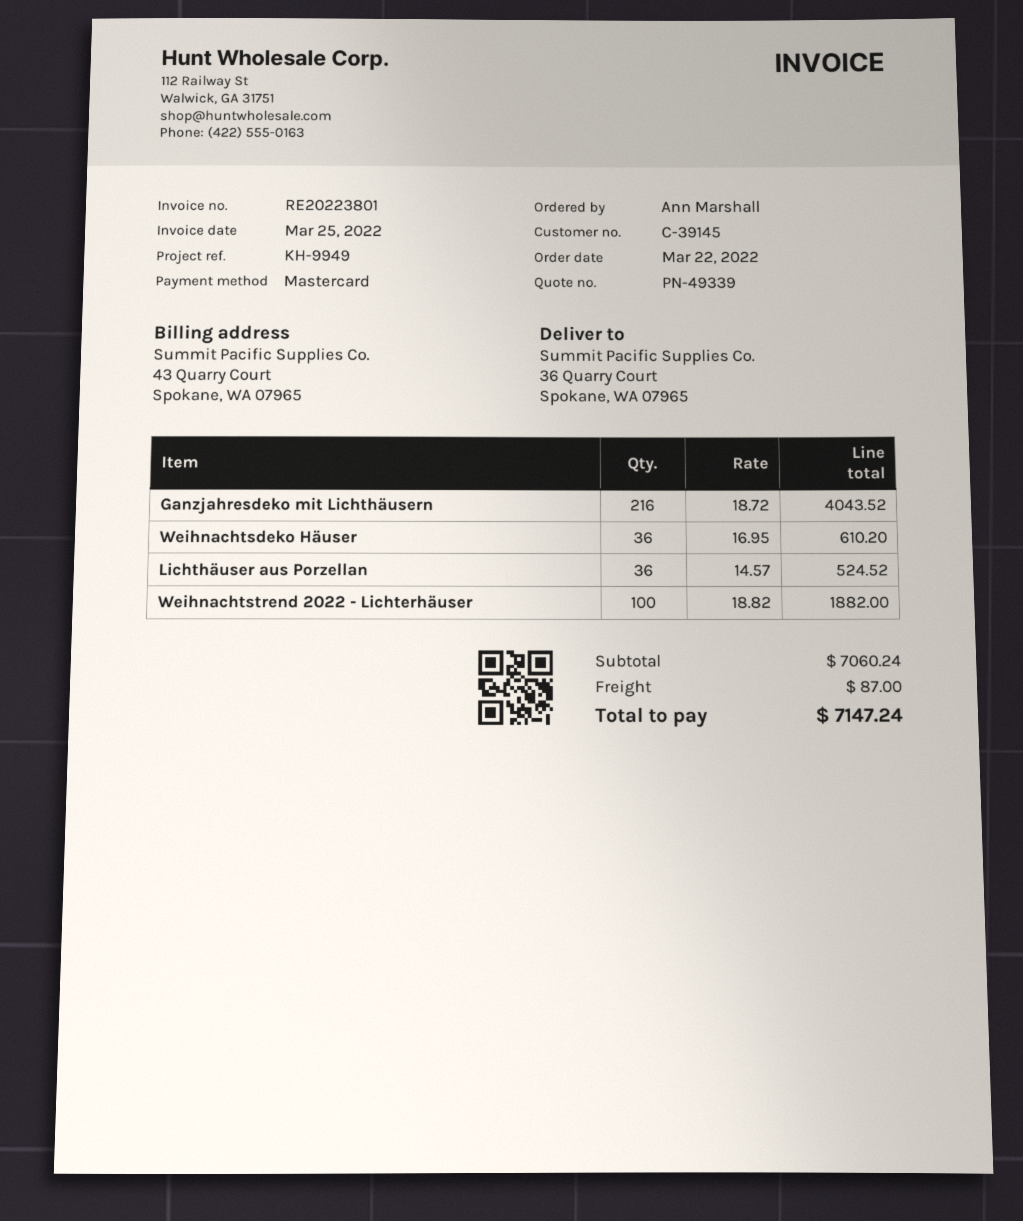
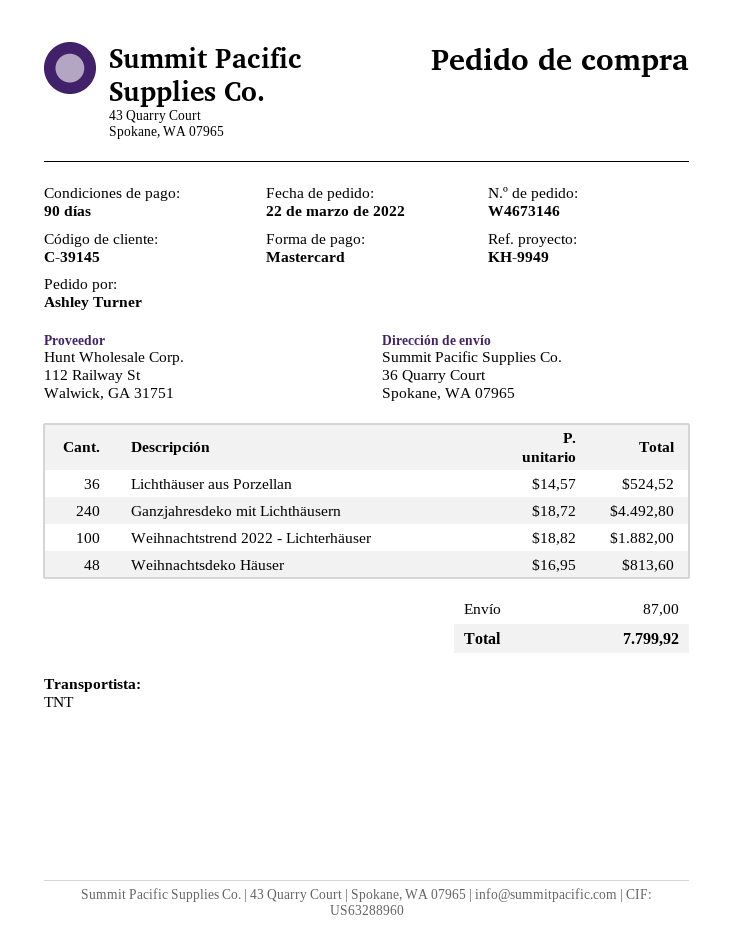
ordered by: Ann Marshall -> Ashley Turner
Ganzjahresdeko mit Lichthäusern: 216 x 18.72 = 4043.52 -> 240 x 18.72 = 4492.80
Weihnachtsdeko Häuser: 36 x 16.95 = 610.20 -> 48 x 16.95 = 813.60
total: 7147.24 -> 7799.92

